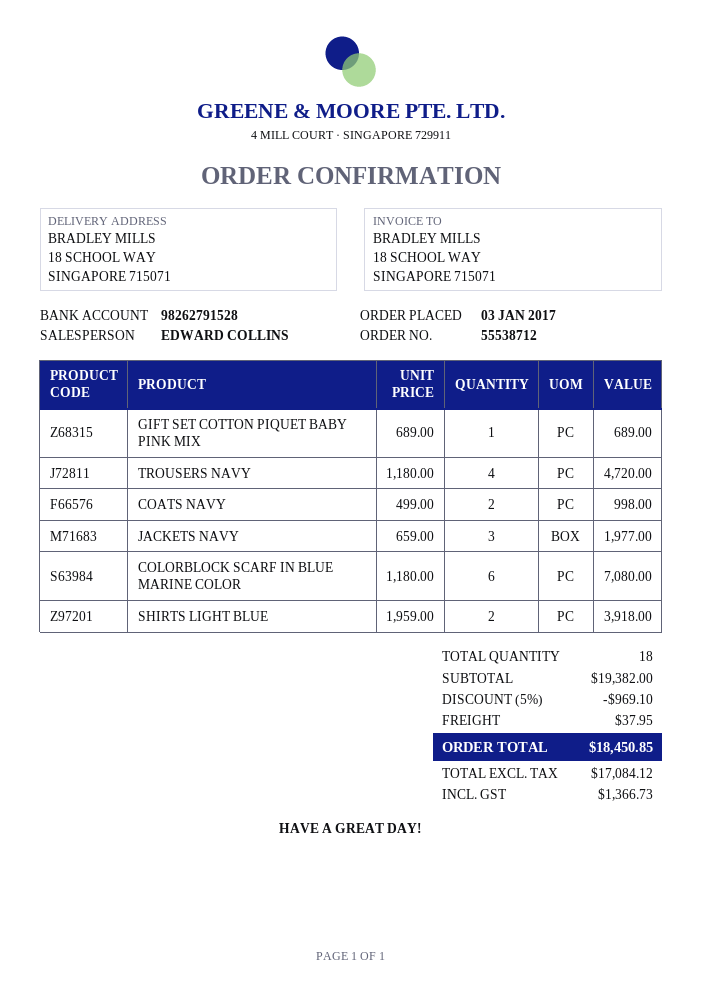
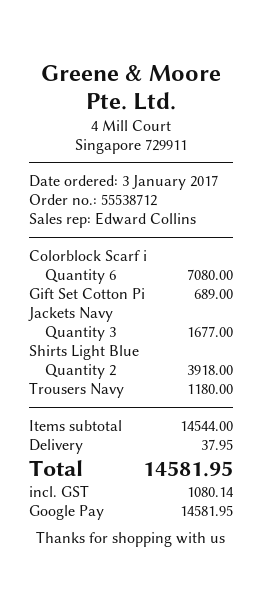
TROUSERS NAVY: 4 for 4720.00 -> 1 for 1180.00
COATS NAVY: 2 for 998.00 -> none
JACKETS NAVY: 3 for 1977.00 -> 3 for 1677.00
subtotal: 19382.00 -> 14544.00
discount: 5% = 969.10 -> none
tax: 1366.73 -> 1080.14
total: 18450.85 -> 14581.95

